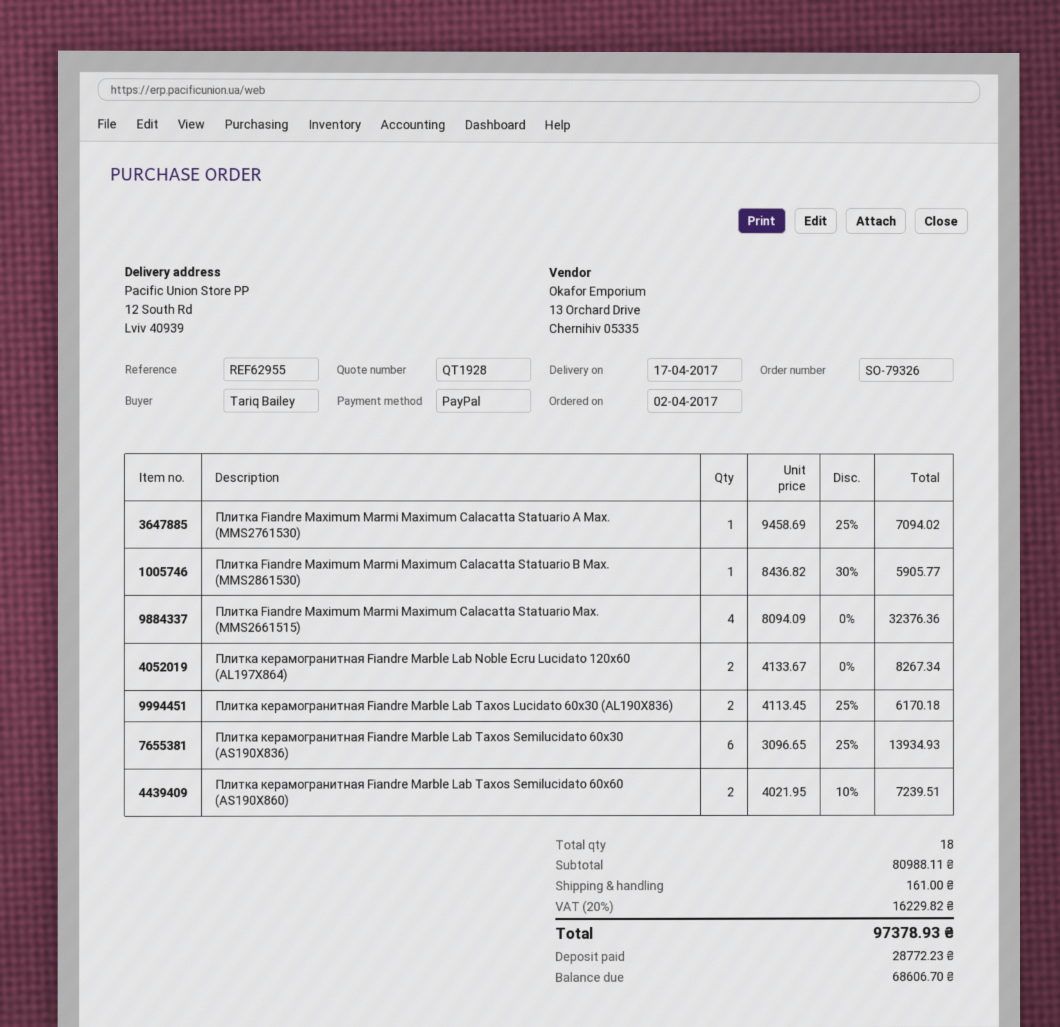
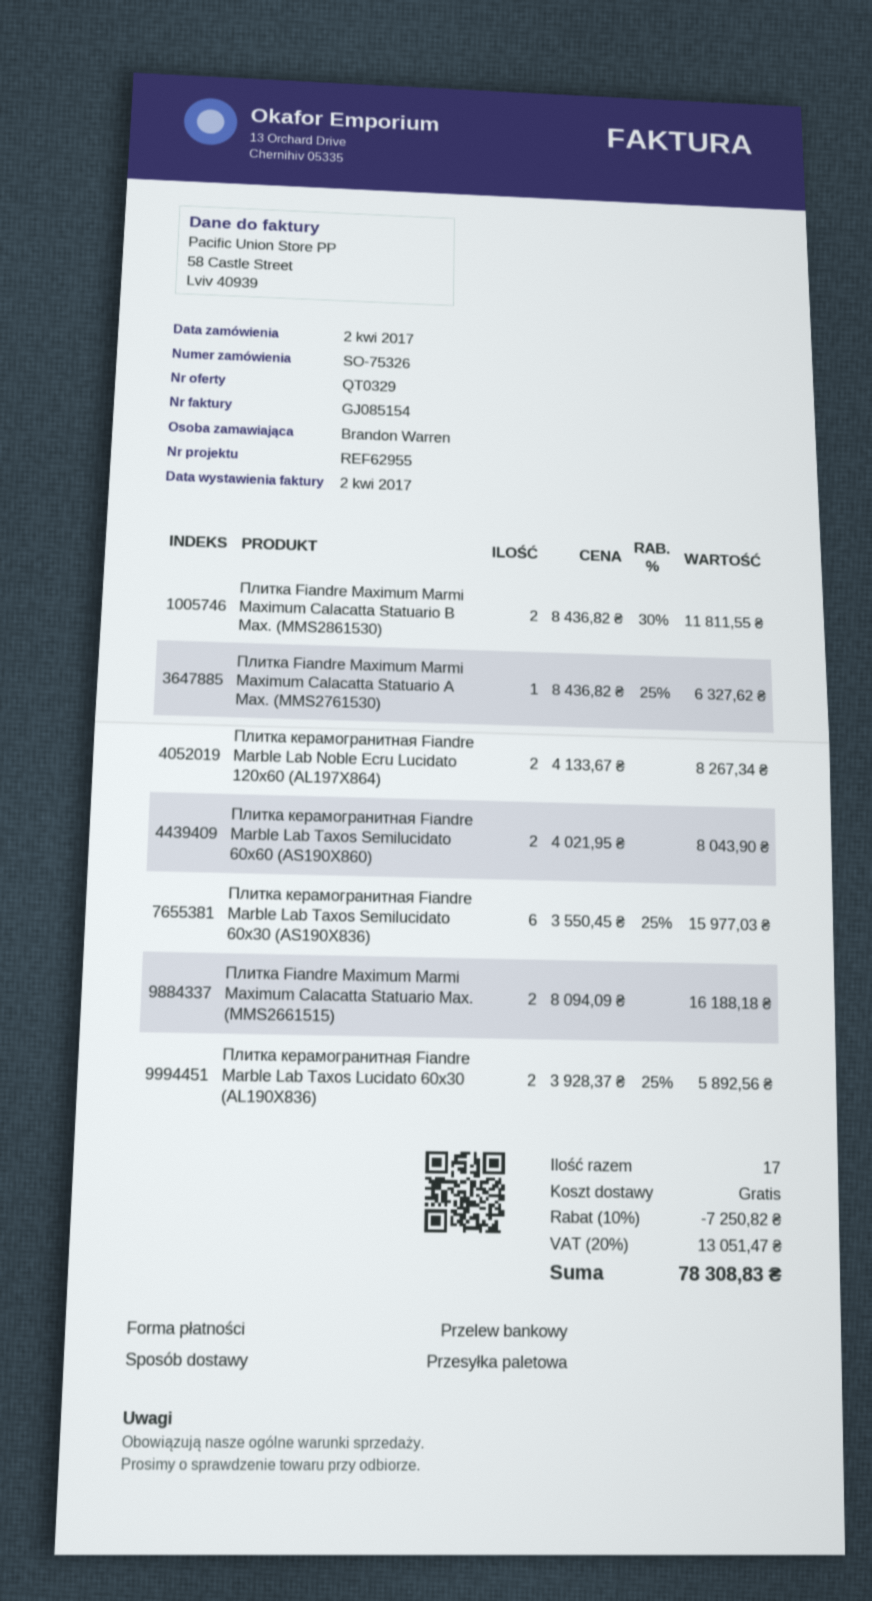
quote number: QT1928 -> QT0329
order number: SO-79326 -> SO-75326
ordered by: Tariq Bailey -> Brandon Warren
payment method: PayPal -> bank transfer
Плитка Fiandre Maximum Marmi Maximum Calacatta Statuario A Max. (MMS2761530): 1 x 9458.69 - 25% = 7094.02 -> 1 x 8436.82 - 25% = 6327.62
Плитка Fiandre Maximum Marmi Maximum Calacatta Statuario B Max. (MMS2861530): 1 x 8436.82 - 30% = 5905.77 -> 2 x 8436.82 - 30% = 11811.55
Плитка Fiandre Maximum Marmi Maximum Calacatta Statuario Max. (MMS2661515): 4 x 8094.09 = 32376.36 -> 2 x 8094.09 = 16188.18
Плитка керамогранитная Fiandre Marble Lab Taxos Lucidato 60х30 (AL190X836): 2 x 4113.45 - 25% = 6170.18 -> 2 x 3928.37 - 25% = 5892.56
Плитка керамогранитная Fiandre Marble Lab Taxos Semilucidato 60х30 (AS190X836): 6 x 3096.65 - 25% = 13934.93 -> 6 x 3550.45 - 25% = 15977.03
Плитка керамогранитная Fiandre Marble Lab Taxos Semilucidato 60х60 (AS190X860): 2 x 4021.95 - 10% = 7239.51 -> 2 x 4021.95 = 8043.90
total quantity: 18 -> 17
discount: none -> 10% = 7250.82
shipping: 161.00 -> 0.00
tax: 20% = 16229.82 -> 20% = 13051.47
total: 97378.93 -> 78308.83

